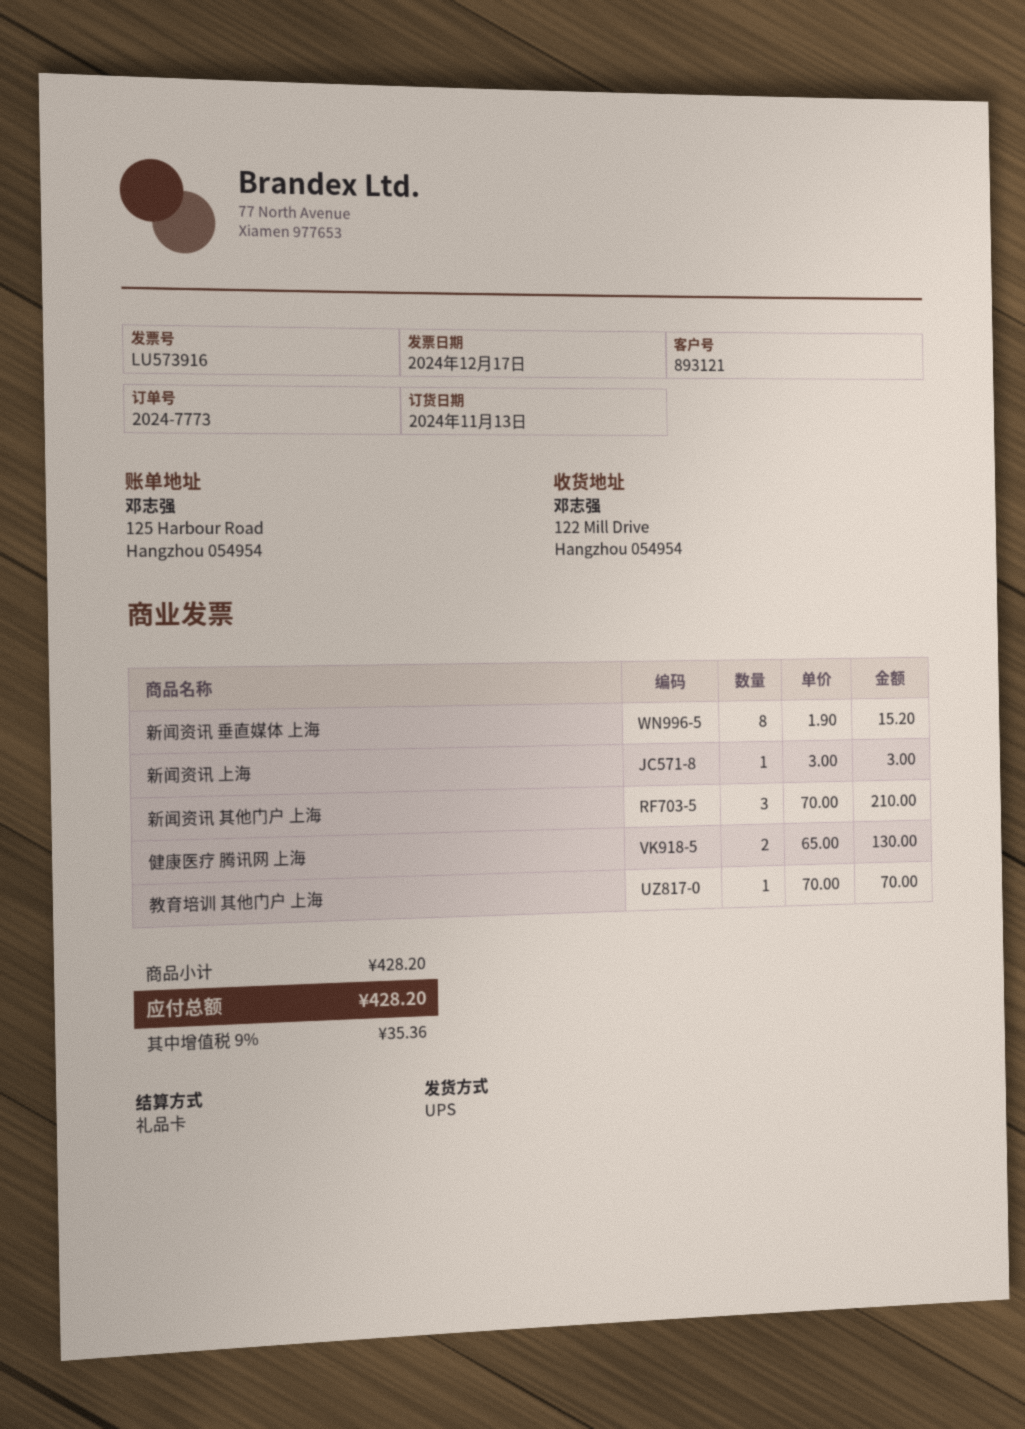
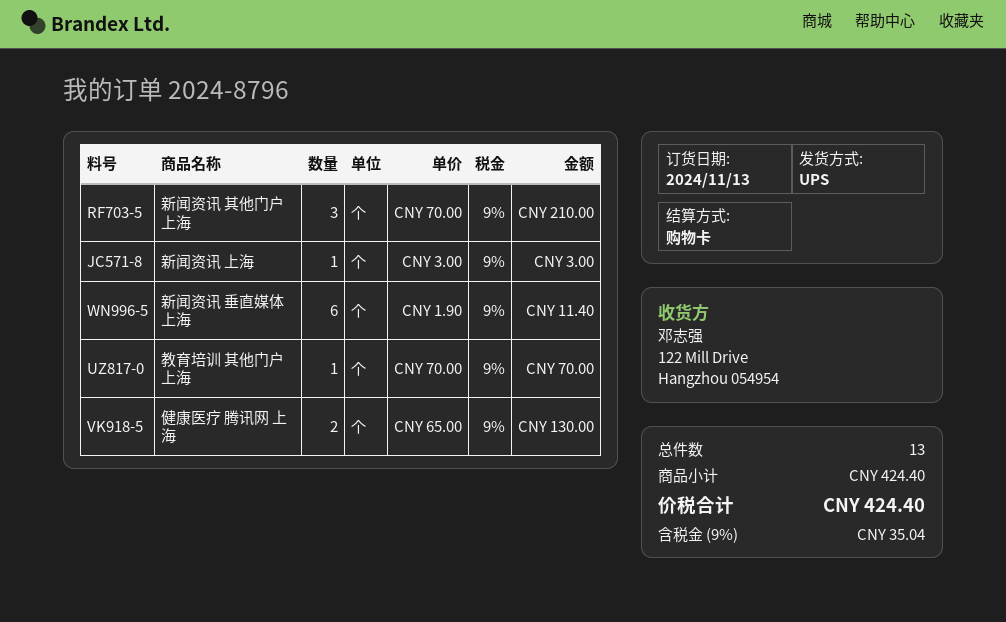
order number: 2024-7773 -> 2024-8796
新闻资讯 垂直媒体 上海: 8 x 1.90 = 15.20 -> 6 x 1.90 = 11.40
subtotal: 428.20 -> 424.40
tax: 9% = 35.36 -> 9% = 35.04
total: 428.20 -> 424.40

